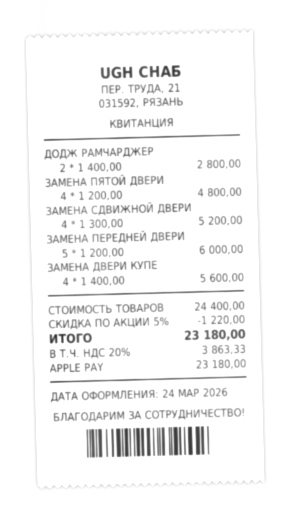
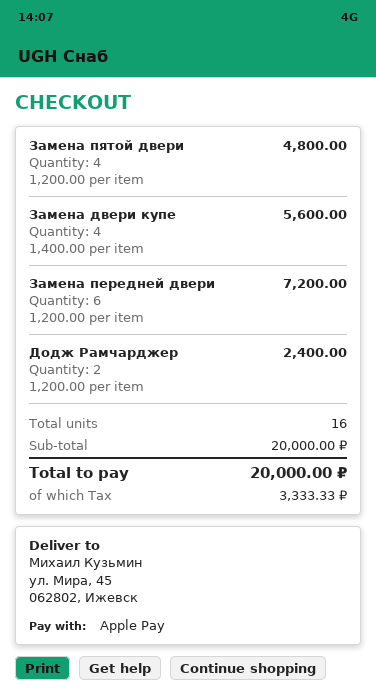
ДОДЖ РАМЧАРДЖЕР: 2 x 1400.00 = 2800.00 -> 2 x 1200.00 = 2400.00
ЗАМЕНА СДВИЖНОЙ ДВЕРИ: 4 x 1300.00 = 5200.00 -> none
ЗАМЕНА ПЕРЕДНЕЙ ДВЕРИ: 5 x 1200.00 = 6000.00 -> 6 x 1200.00 = 7200.00
subtotal: 24400.00 -> 20000.00
discount: 5% = 1220.00 -> none
tax: 3863.33 -> 3333.33
total: 23180.00 -> 20000.00

